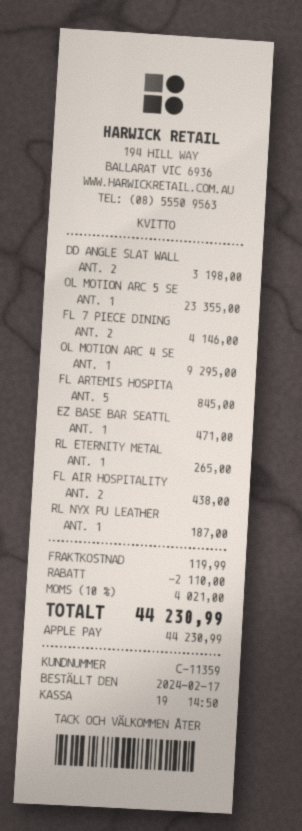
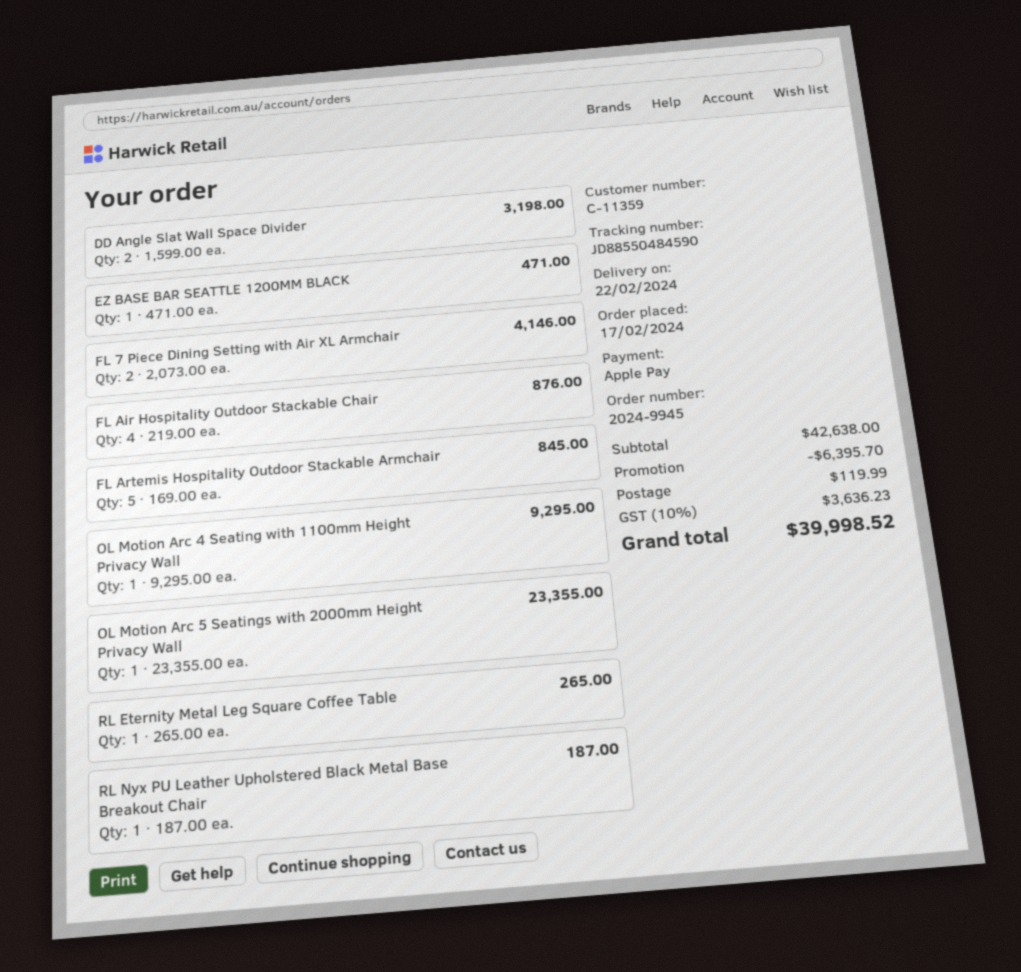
FL AIR HOSPITALITY: 2 for 438.00 -> 4 for 876.00
discount: 2110.00 -> 6395.70
tax: 10% = 4021.00 -> 10% = 3636.23
total: 44230.99 -> 39998.52

